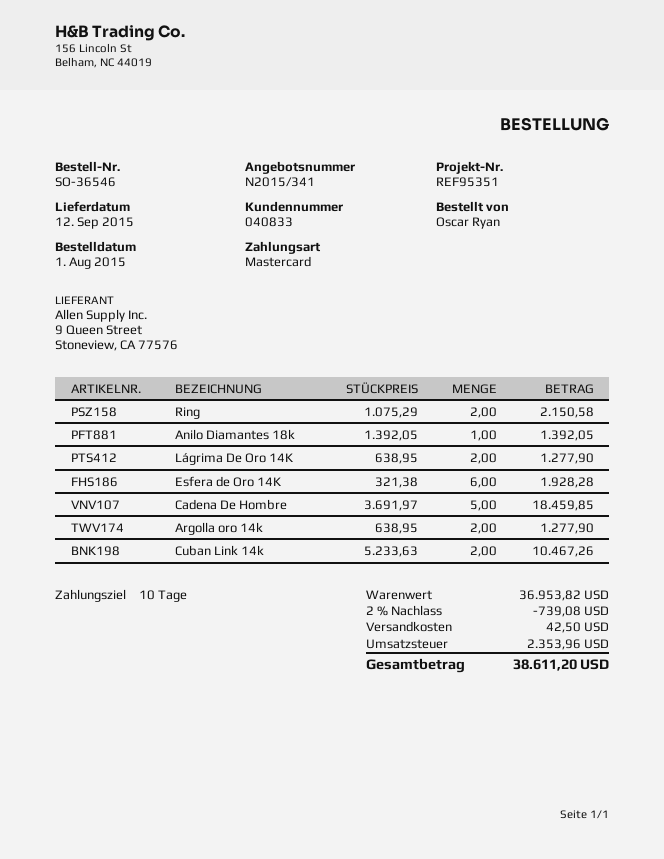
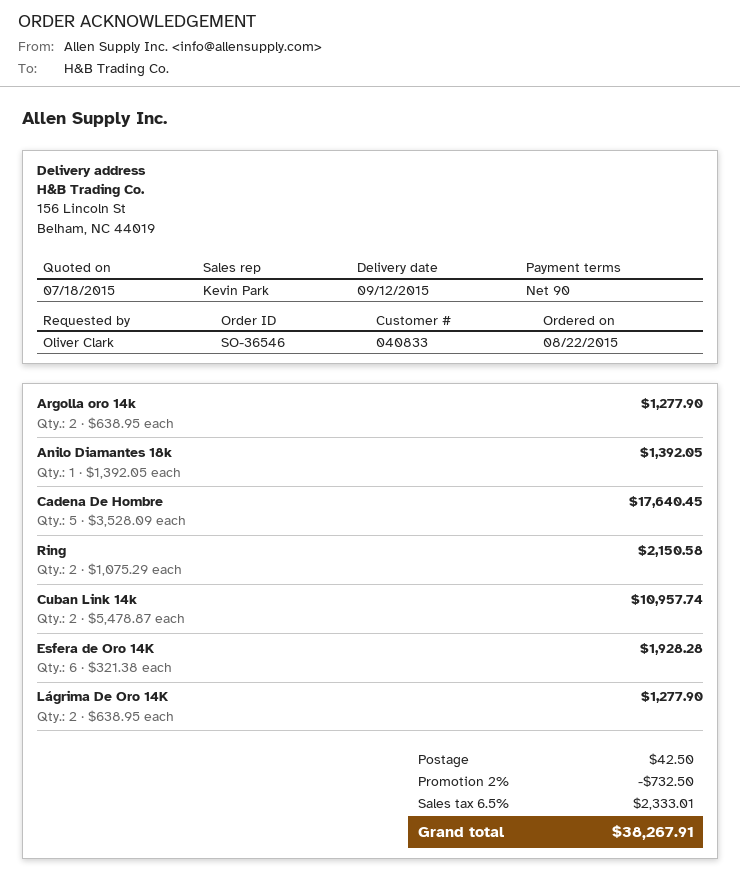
order date: 2015-08-01 -> 2015-08-22
payment terms: 10 days -> 90 days
ordered by: Oscar Ryan -> Oliver Clark
Cadena De Hombre: 5 x 3691.97 = 18459.85 -> 5 x 3528.09 = 17640.45
Cuban Link 14k: 2 x 5233.63 = 10467.26 -> 2 x 5478.87 = 10957.74
discount: 2% = 739.08 -> 2% = 732.50
tax: 2353.96 -> 2333.01
total: 38611.20 -> 38267.91

